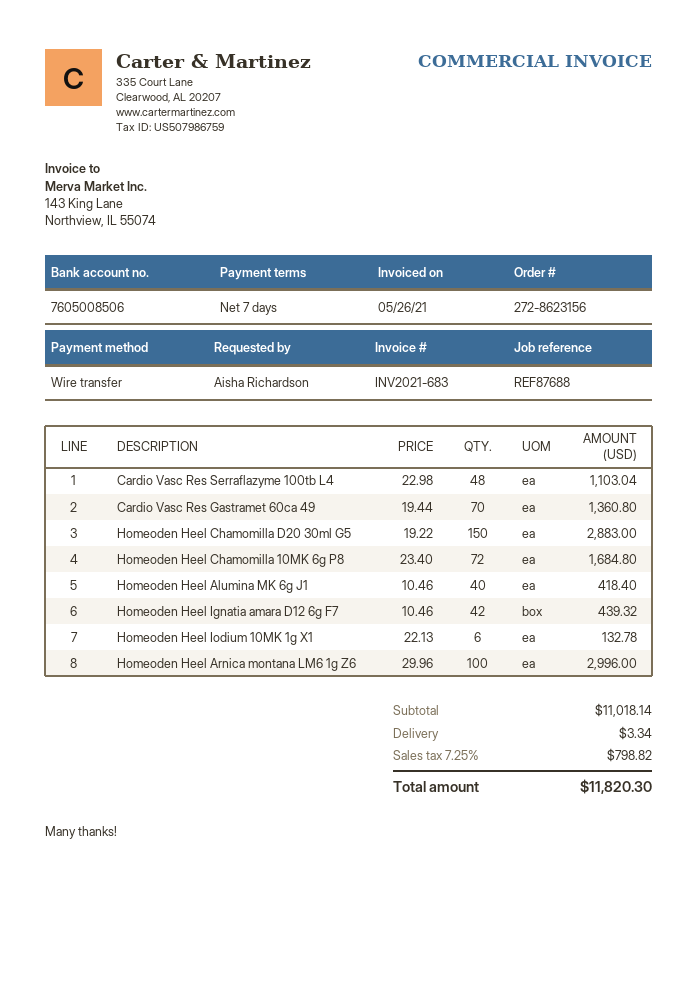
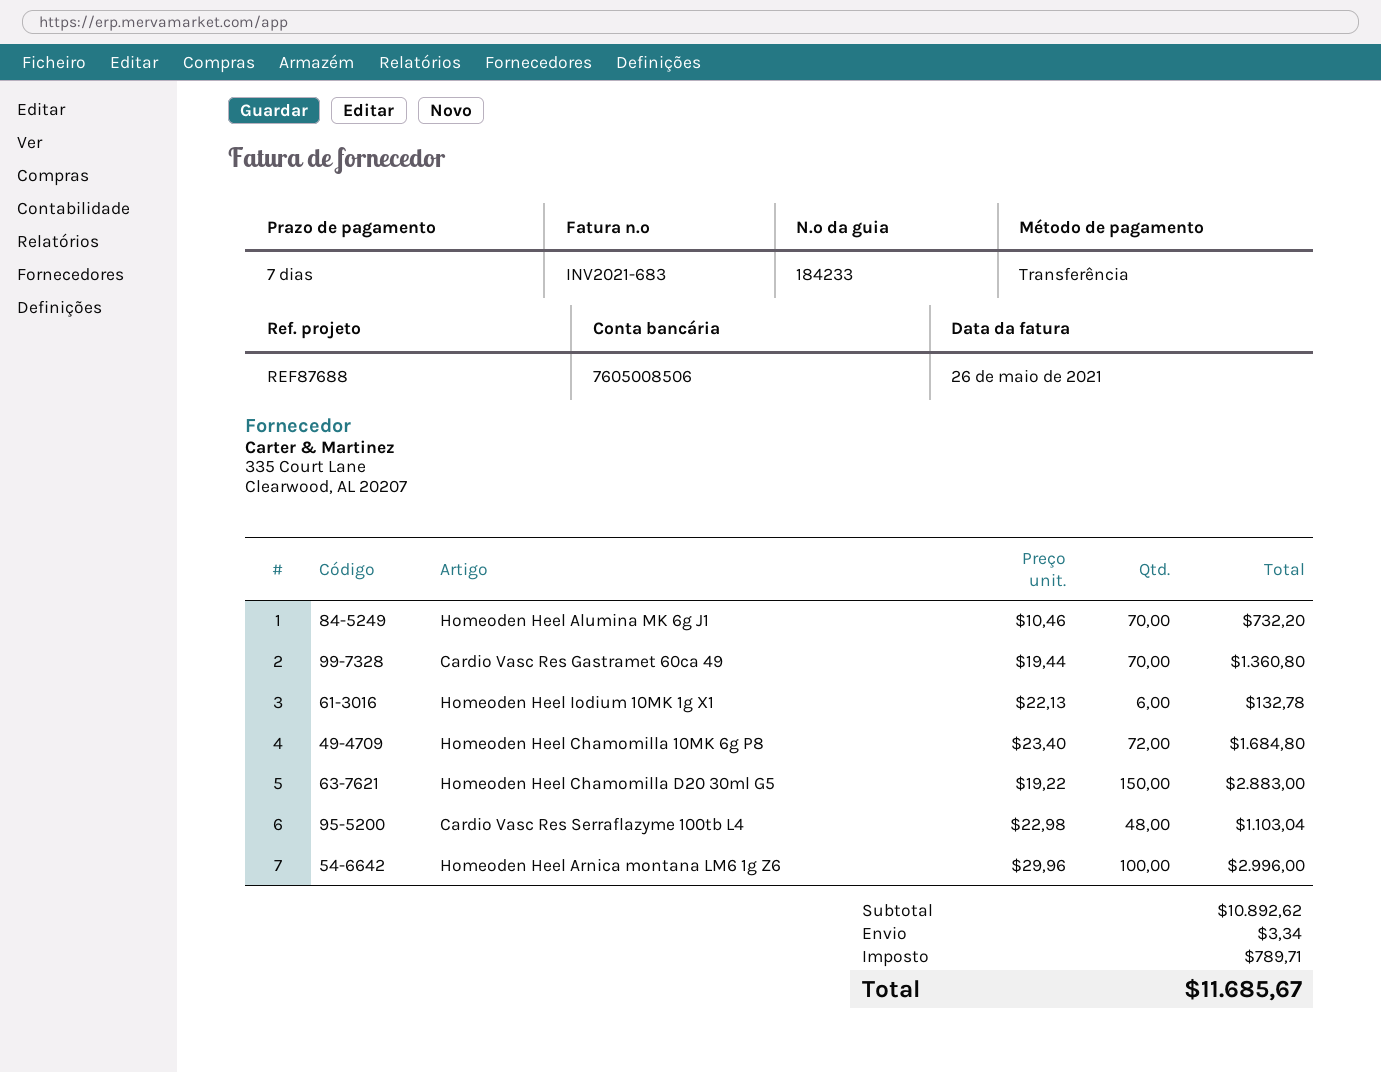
Homeoden Heel Alumina MK 6g J1: 40 x 10.46 = 418.40 -> 70 x 10.46 = 732.20
Homeoden Heel Ignatia amara D12 6g F7: 42 x 10.46 = 439.32 -> none
subtotal: 11018.14 -> 10892.62
tax: 798.82 -> 789.71
total: 11820.30 -> 11685.67

